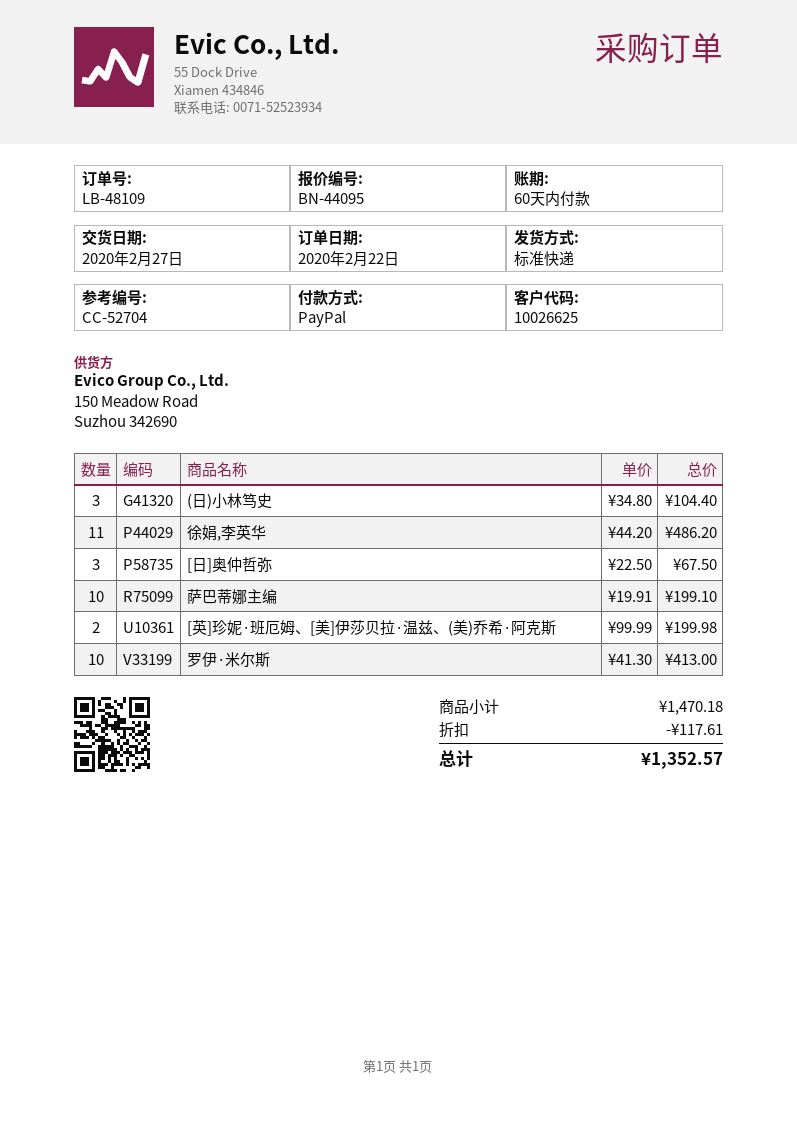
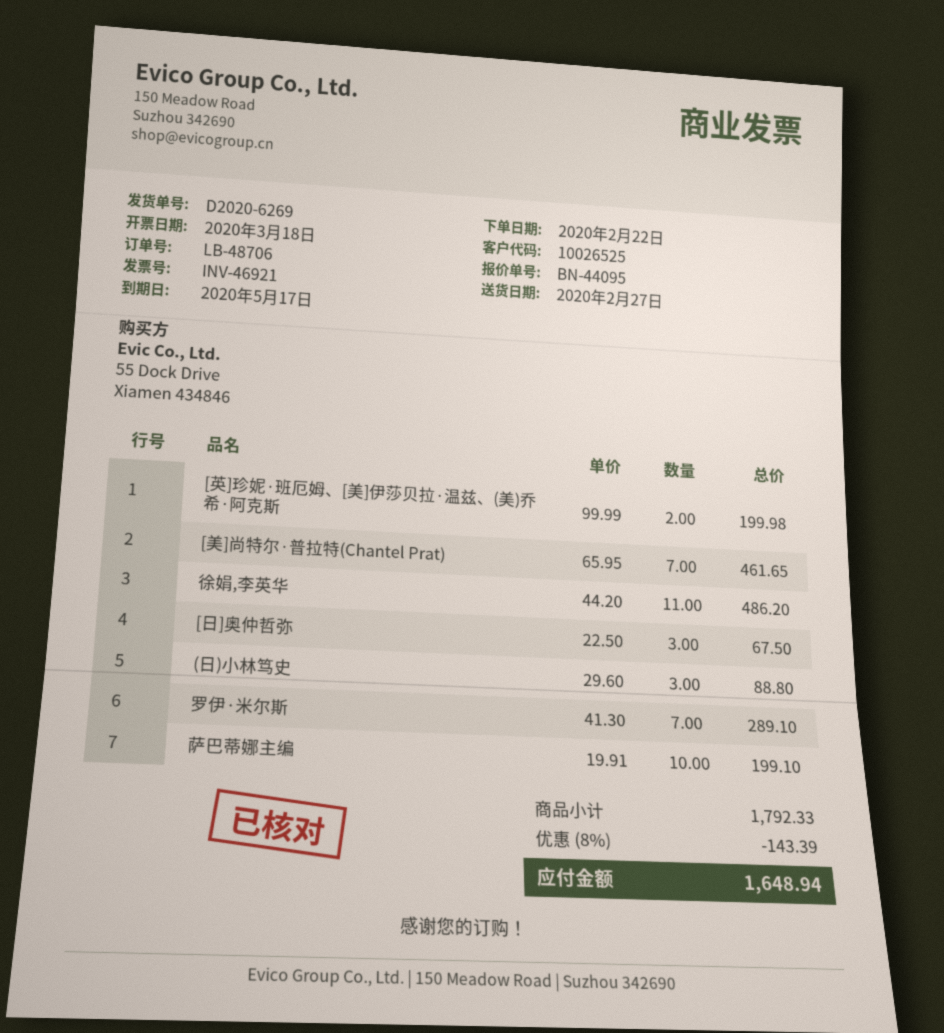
order number: LB-48109 -> LB-48706
customer number: 10026625 -> 10026525
(日)小林笃史: 3 x 34.80 = 104.40 -> 3 x 29.60 = 88.80
罗伊·米尔斯: 10 x 41.30 = 413.00 -> 7 x 41.30 = 289.10
[美]尚特尔·普拉特(Chantel Prat): none -> 7 x 65.95 = 461.65
subtotal: 1470.18 -> 1792.33
discount: 117.61 -> 143.39
total: 1352.57 -> 1648.94

